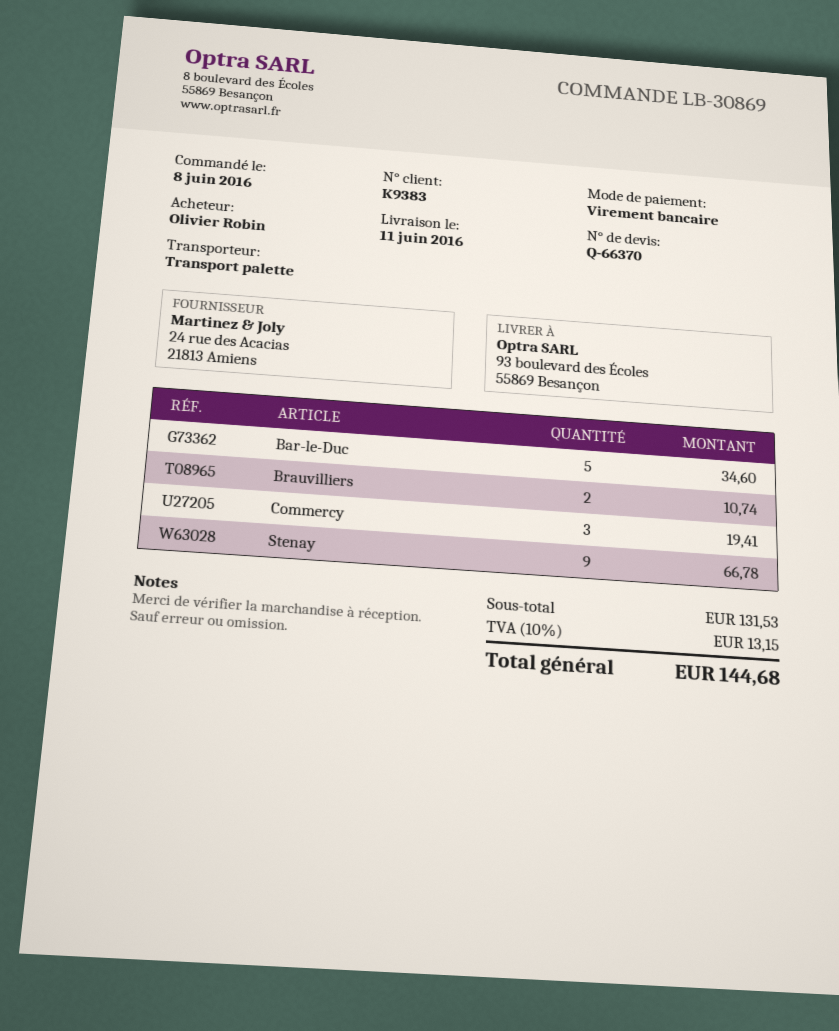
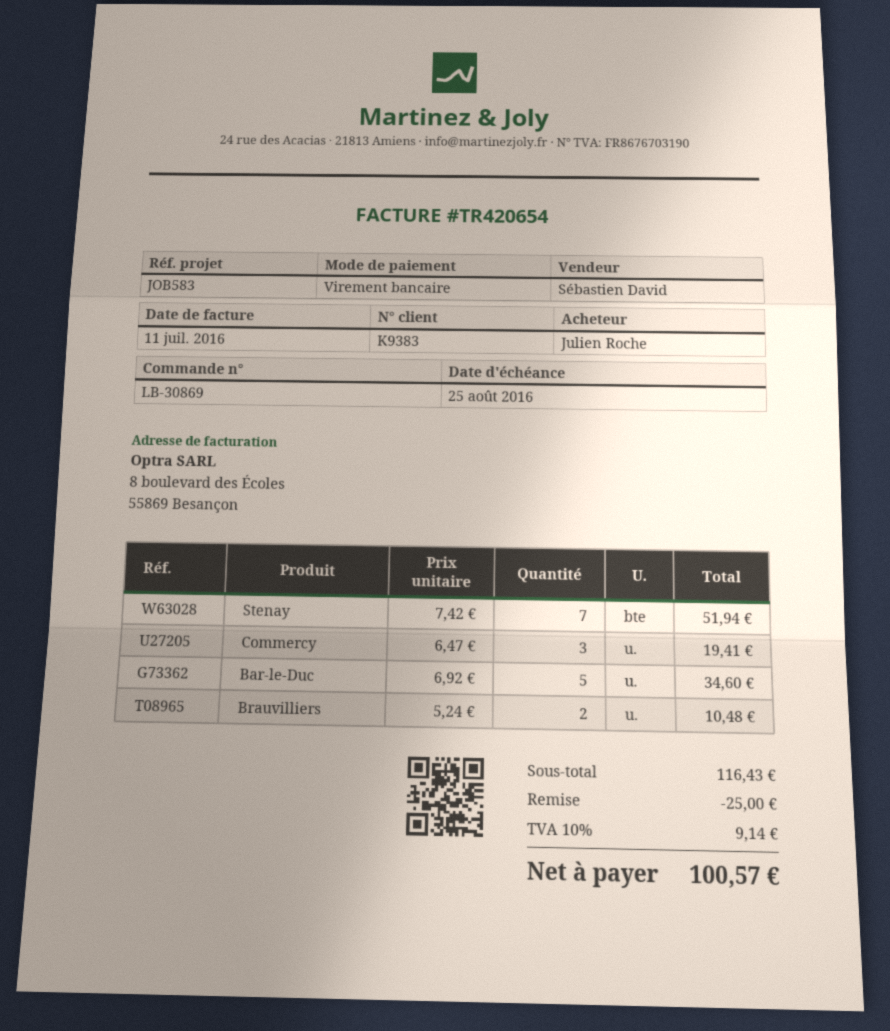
ordered by: Olivier Robin -> Julien Roche
Brauvilliers: 2 for 10.74 -> 2 for 10.48
Stenay: 9 for 66.78 -> 7 for 51.94
subtotal: 131.53 -> 116.43
discount: none -> 25.00
tax: 10% = 13.15 -> 10% = 9.14
total: 144.68 -> 100.57

